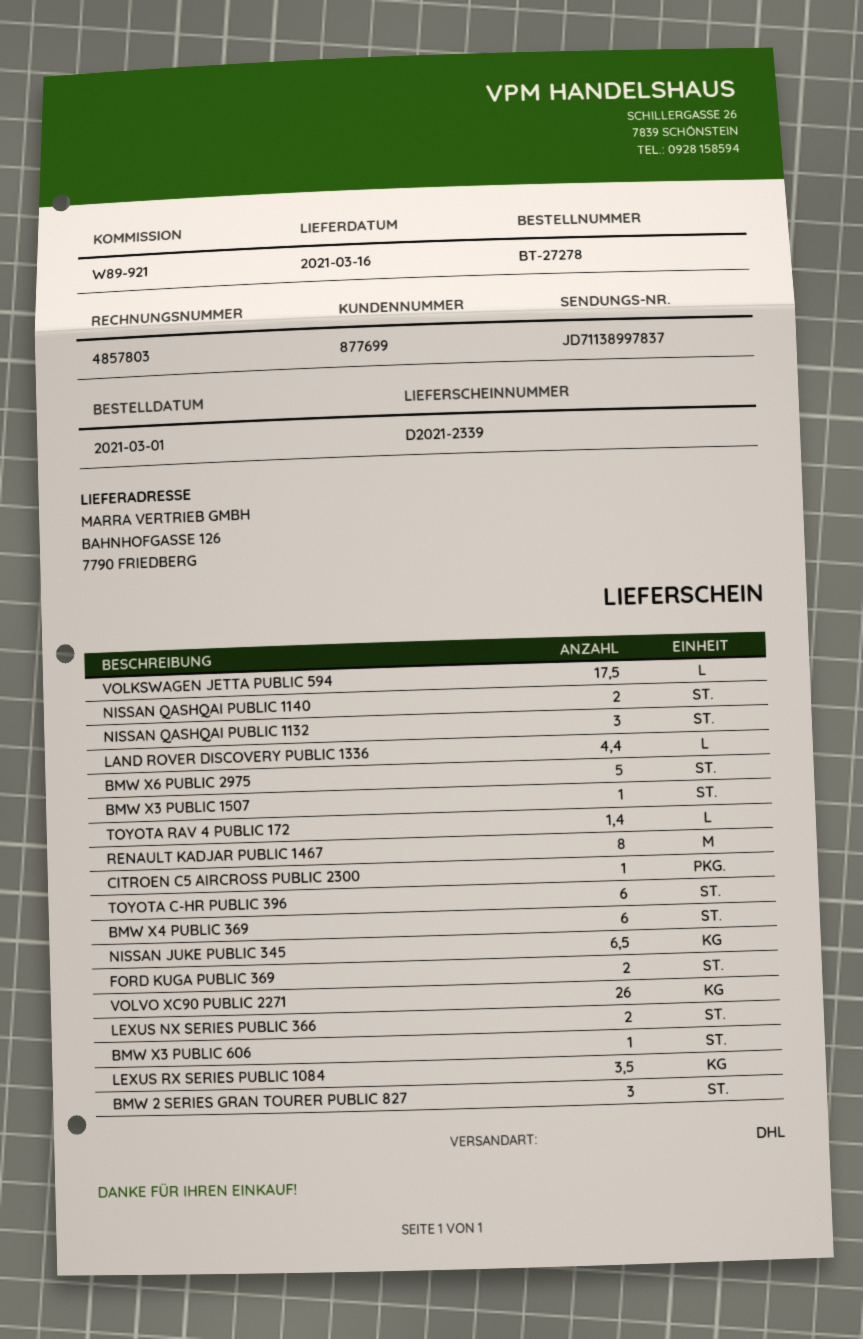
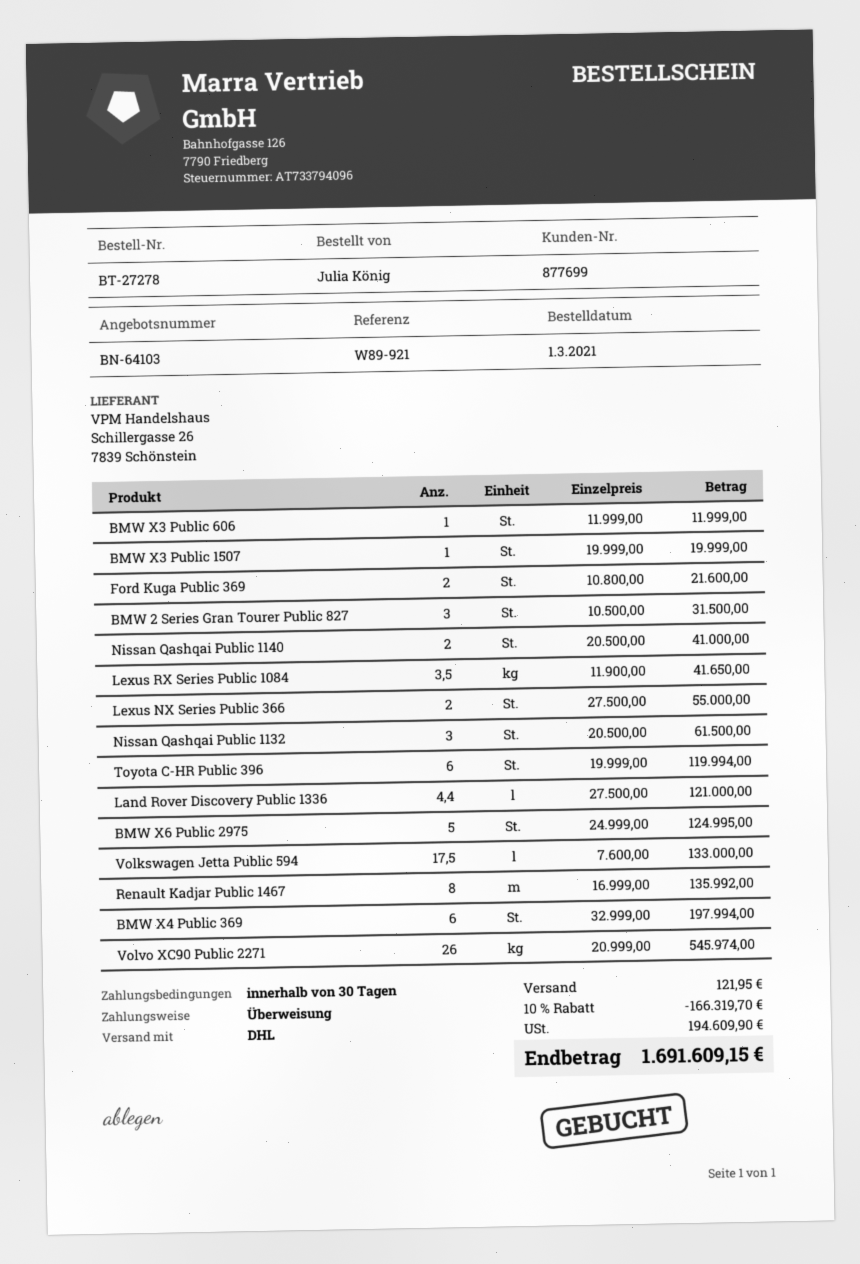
TOYOTA RAV 4 PUBLIC 172: 1.4 -> none
CITROEN C5 AIRCROSS PUBLIC 2300: 1 -> none
NISSAN JUKE PUBLIC 345: 6.5 -> none

